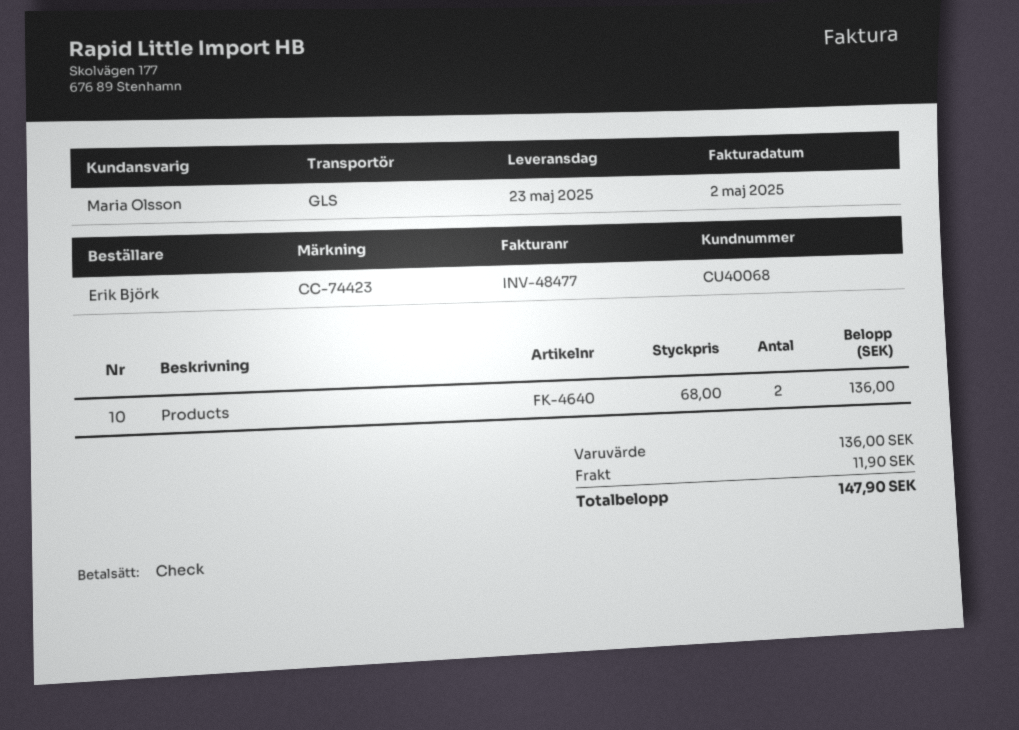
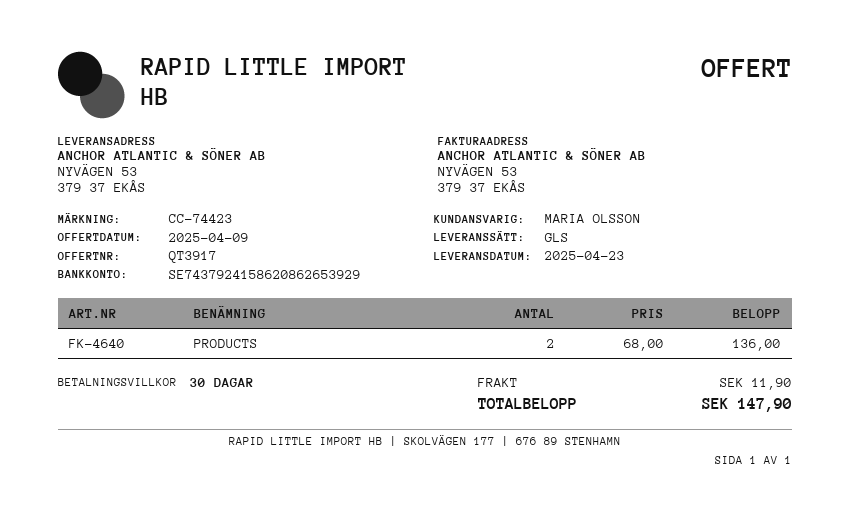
delivery date: 2025-05-23 -> 2025-04-23

